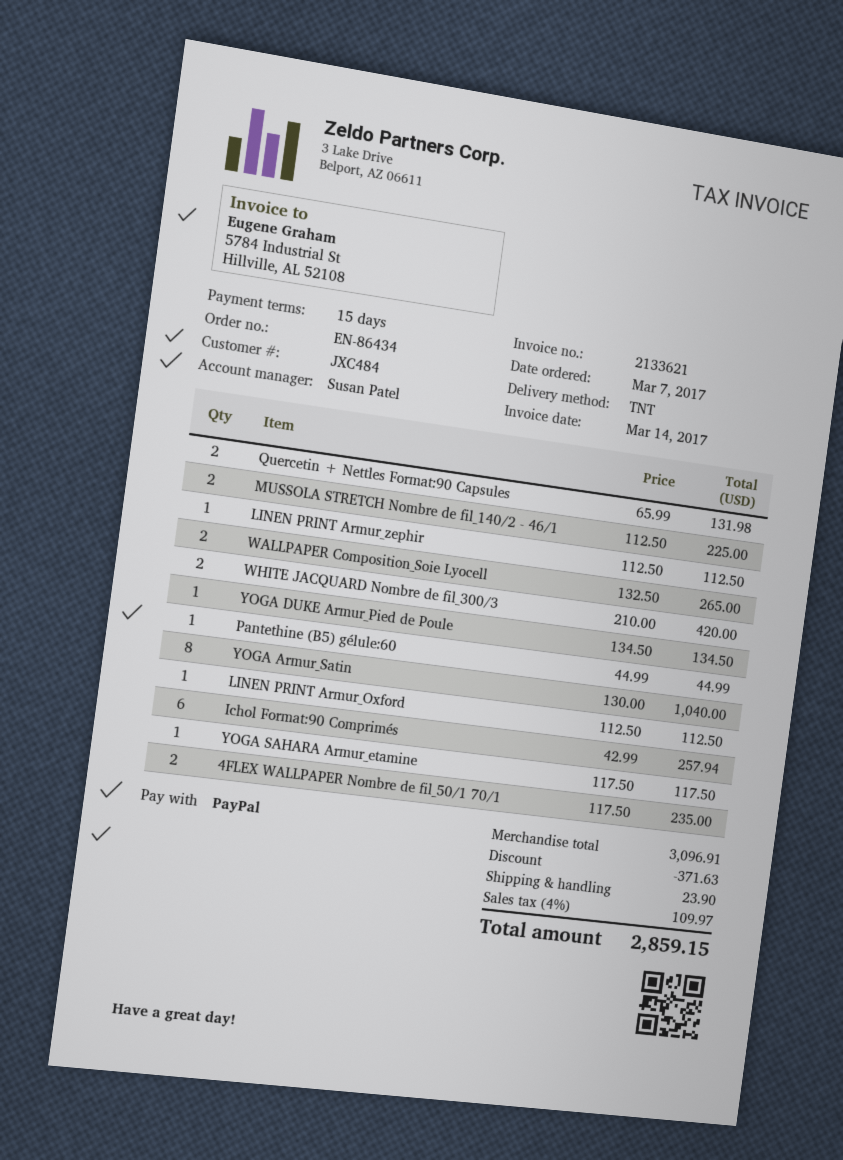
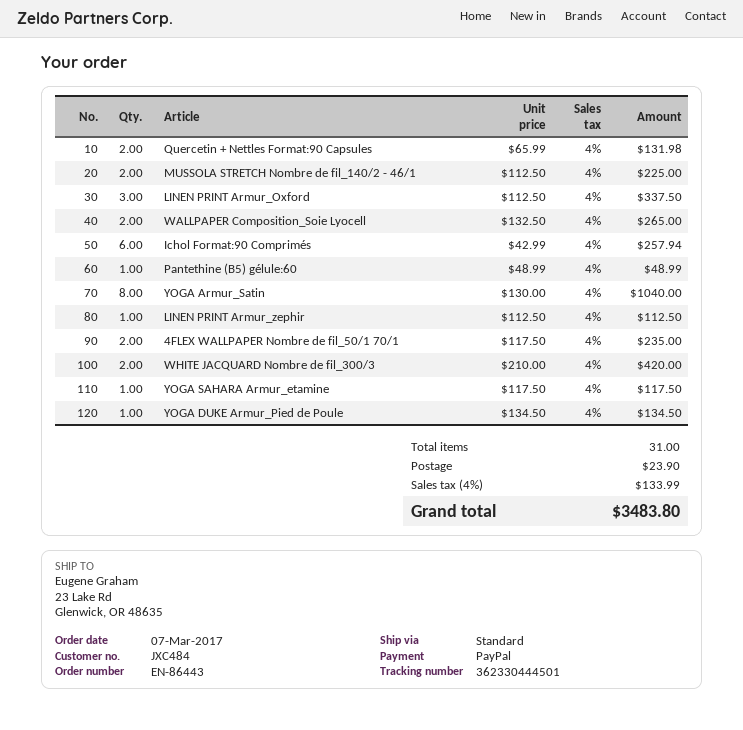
order number: EN-86434 -> EN-86443
shipping method: TNT -> standard
Pantethine (B5) gélule:60: 1 x 44.99 = 44.99 -> 1 x 48.99 = 48.99
LINEN PRINT Armur_Oxford: 1 x 112.50 = 112.50 -> 3 x 112.50 = 337.50
discount: 371.63 -> none
tax: 4% = 109.97 -> 4% = 133.99
total: 2859.15 -> 3483.80

